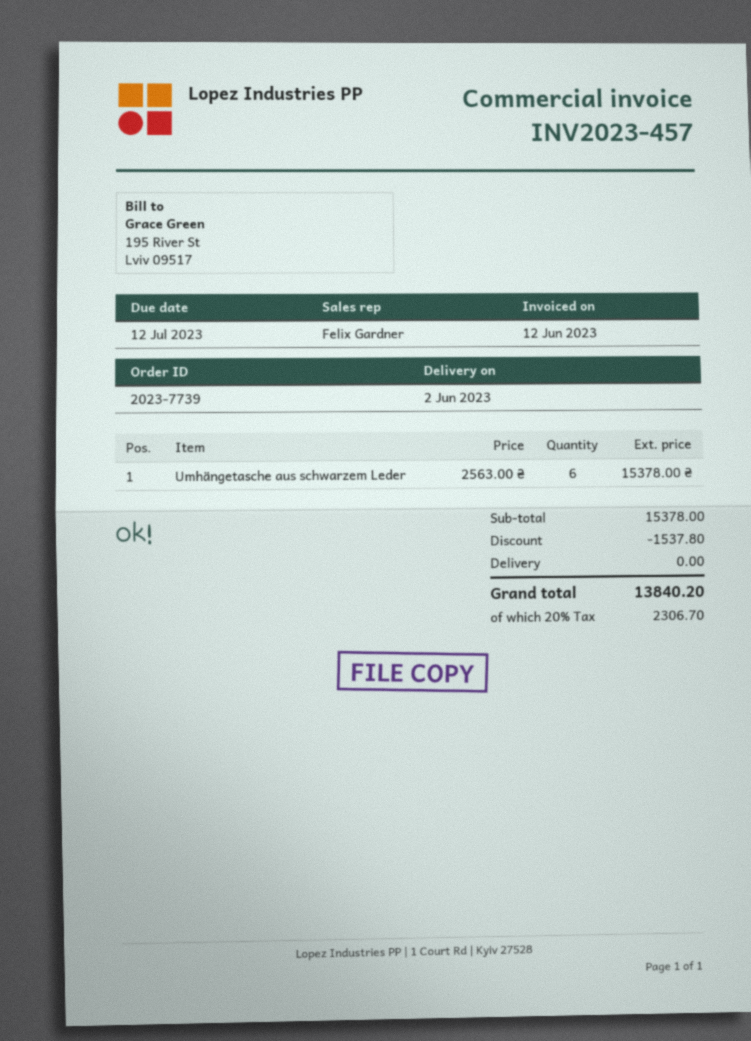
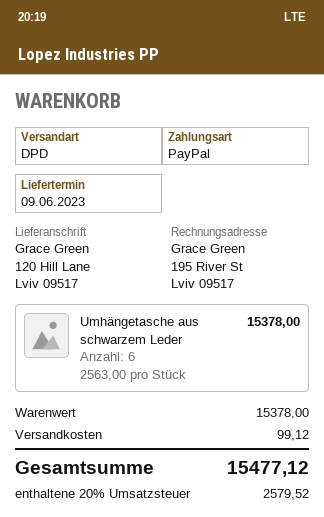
delivery date: 2023-06-02 -> 2023-06-09
discount: 1537.80 -> none
shipping: 0.00 -> 99.12
tax: 20% = 2306.70 -> 20% = 2579.52
total: 13840.20 -> 15477.12

